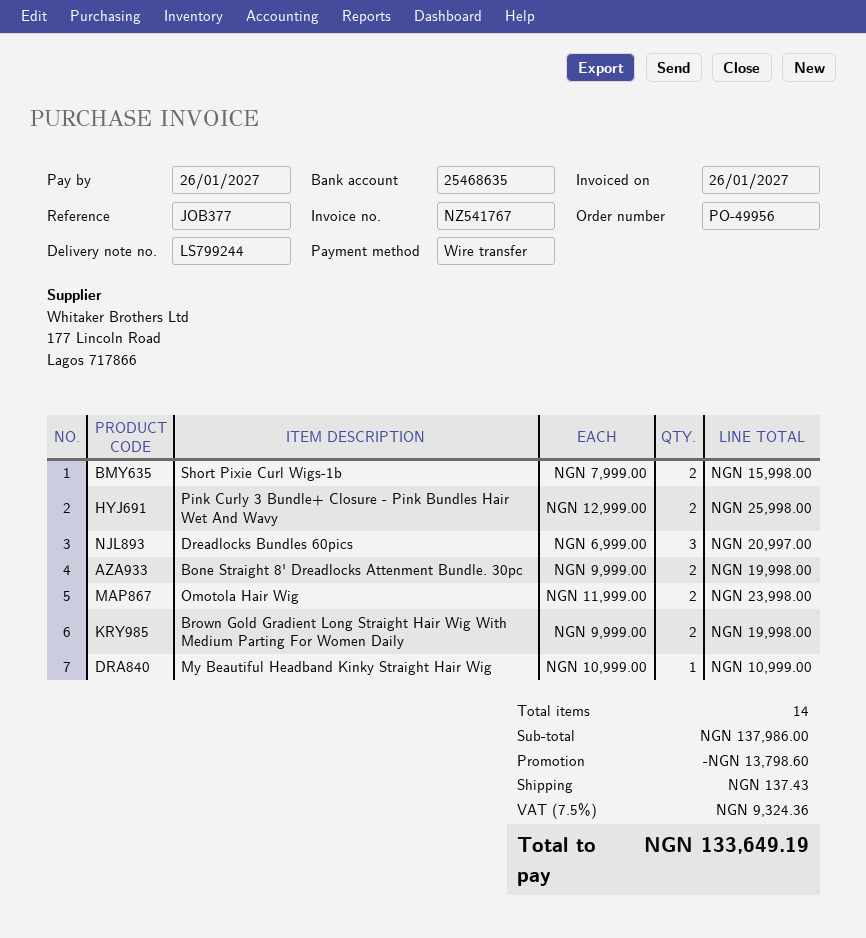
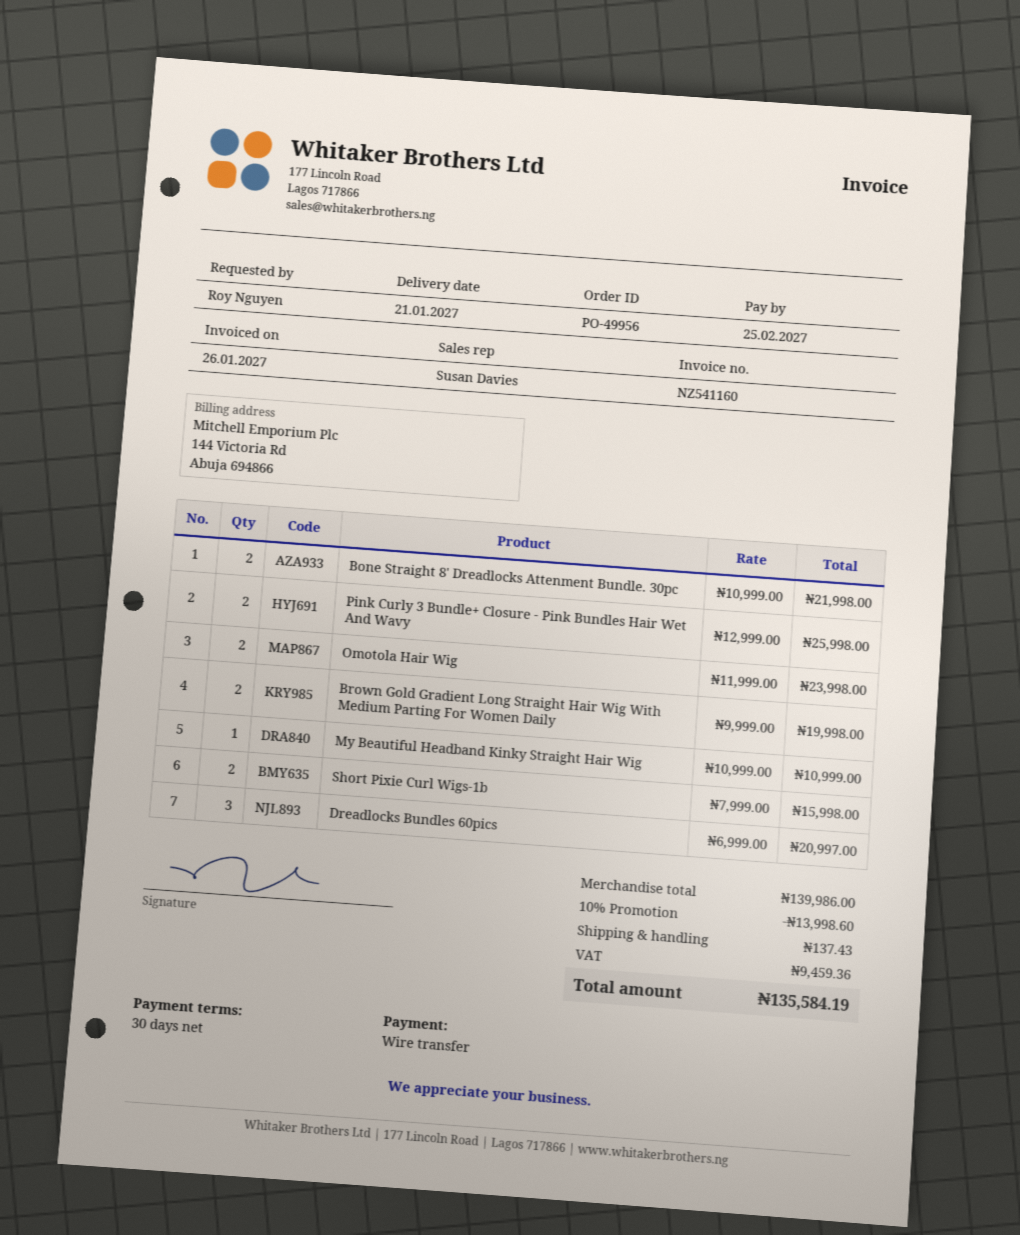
invoice number: NZ541767 -> NZ541160
due date: 2027-01-26 -> 2027-02-25
Bone Straight 8' Dreadlocks Attenment Bundle. 30pc: 2 x 9999.00 = 19998.00 -> 2 x 10999.00 = 21998.00
subtotal: 137986.00 -> 139986.00
discount: 13798.60 -> 13998.60
tax: 9324.36 -> 9459.36
total: 133649.19 -> 135584.19

